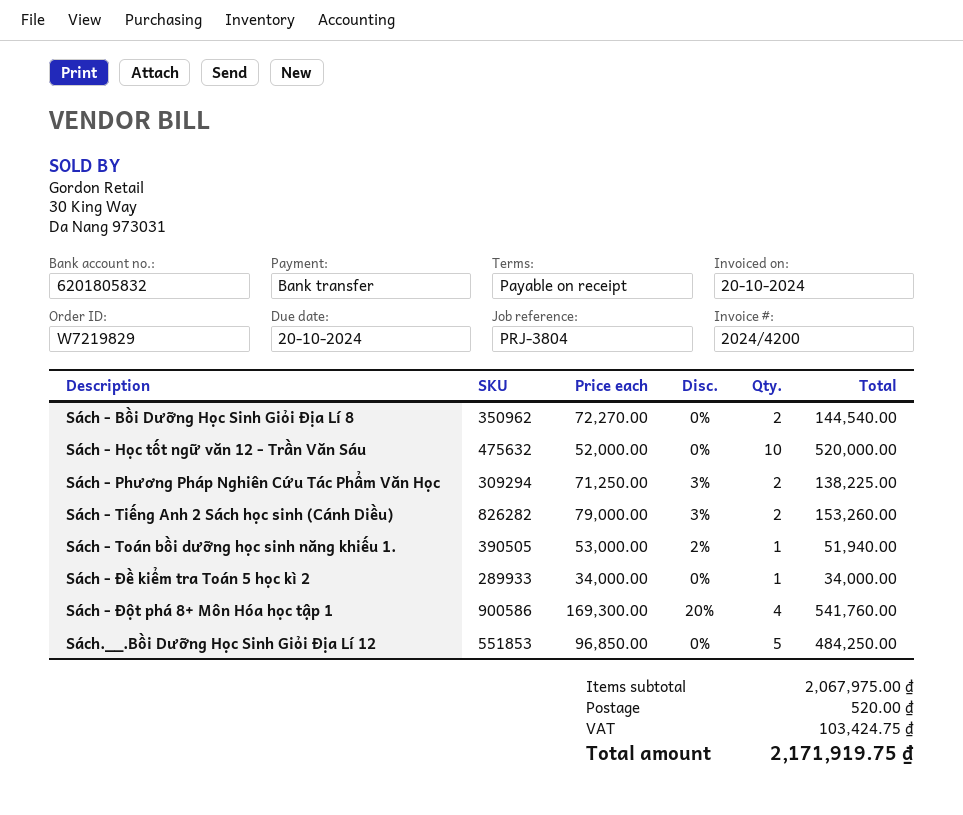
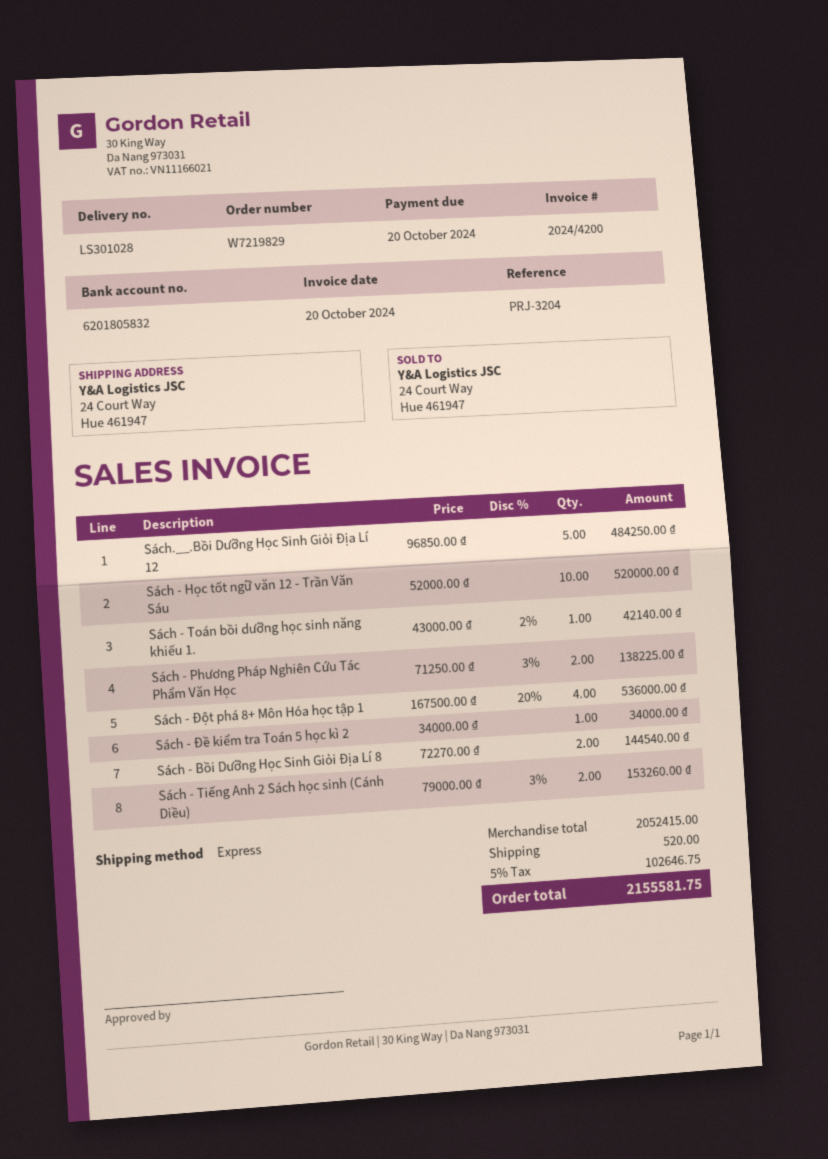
reference: PRJ-3804 -> PRJ-3204
Sách - Toán bồi dưỡng học sinh năng khiếu 1.: 1 x 53000.00 - 2% = 51940.00 -> 1 x 43000.00 - 2% = 42140.00
Sách - Đột phá 8+ Môn Hóa học tập 1: 4 x 169300.00 - 20% = 541760.00 -> 4 x 167500.00 - 20% = 536000.00
subtotal: 2067975.00 -> 2052415.00
tax: 103424.75 -> 102646.75
total: 2171919.75 -> 2155581.75

